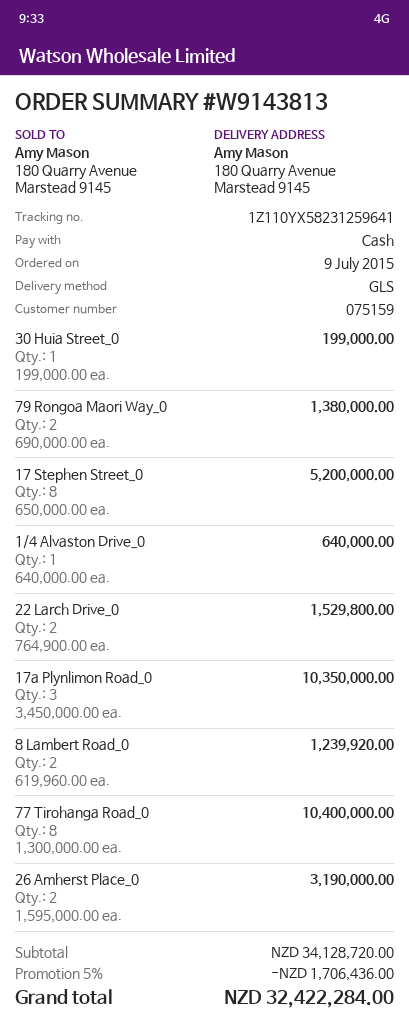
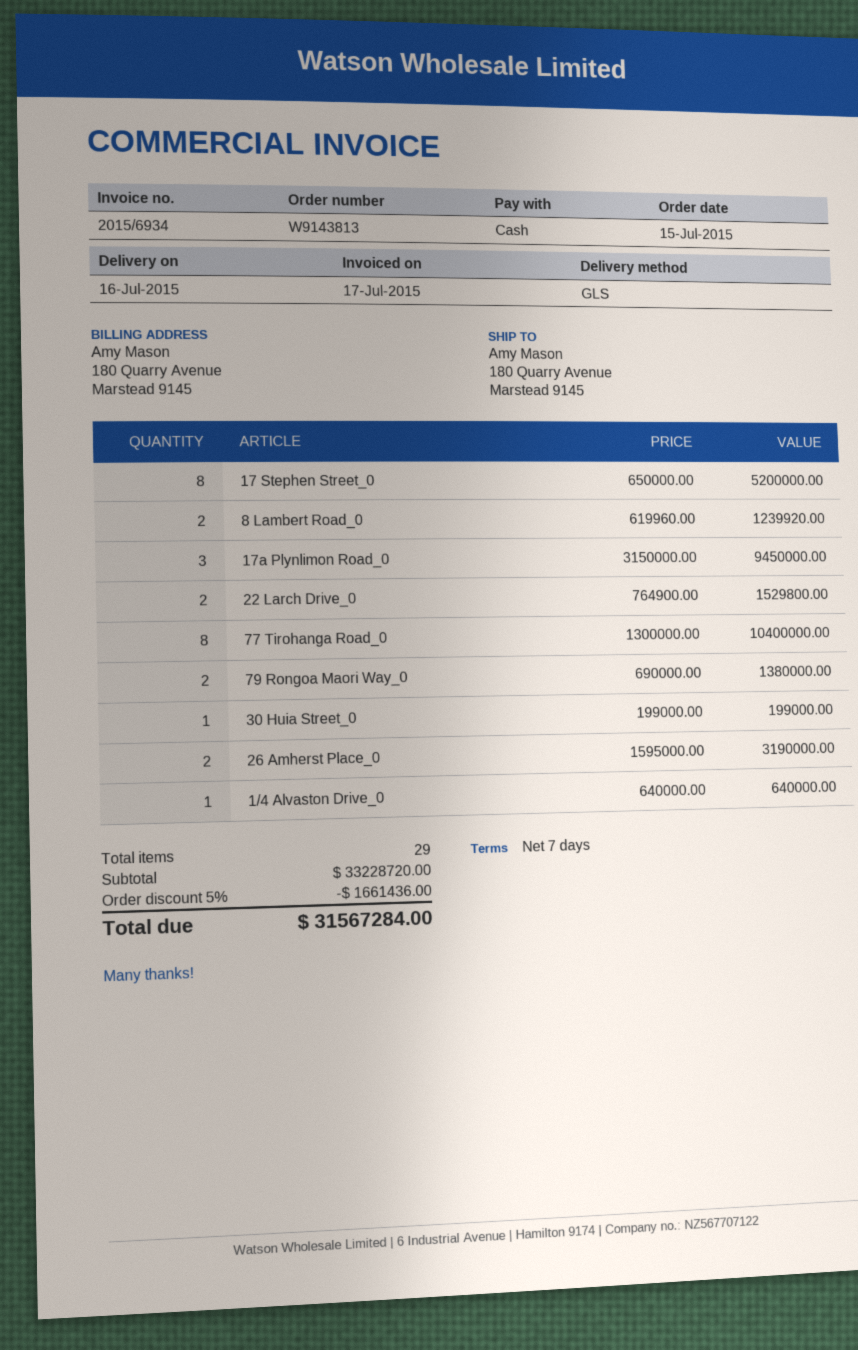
order date: 2015-07-09 -> 2015-07-15
17a Plynlimon Road_0: 3 x 3450000.00 = 10350000.00 -> 3 x 3150000.00 = 9450000.00
subtotal: 34128720.00 -> 33228720.00
discount: 5% = 1706436.00 -> 5% = 1661436.00
total: 32422284.00 -> 31567284.00

